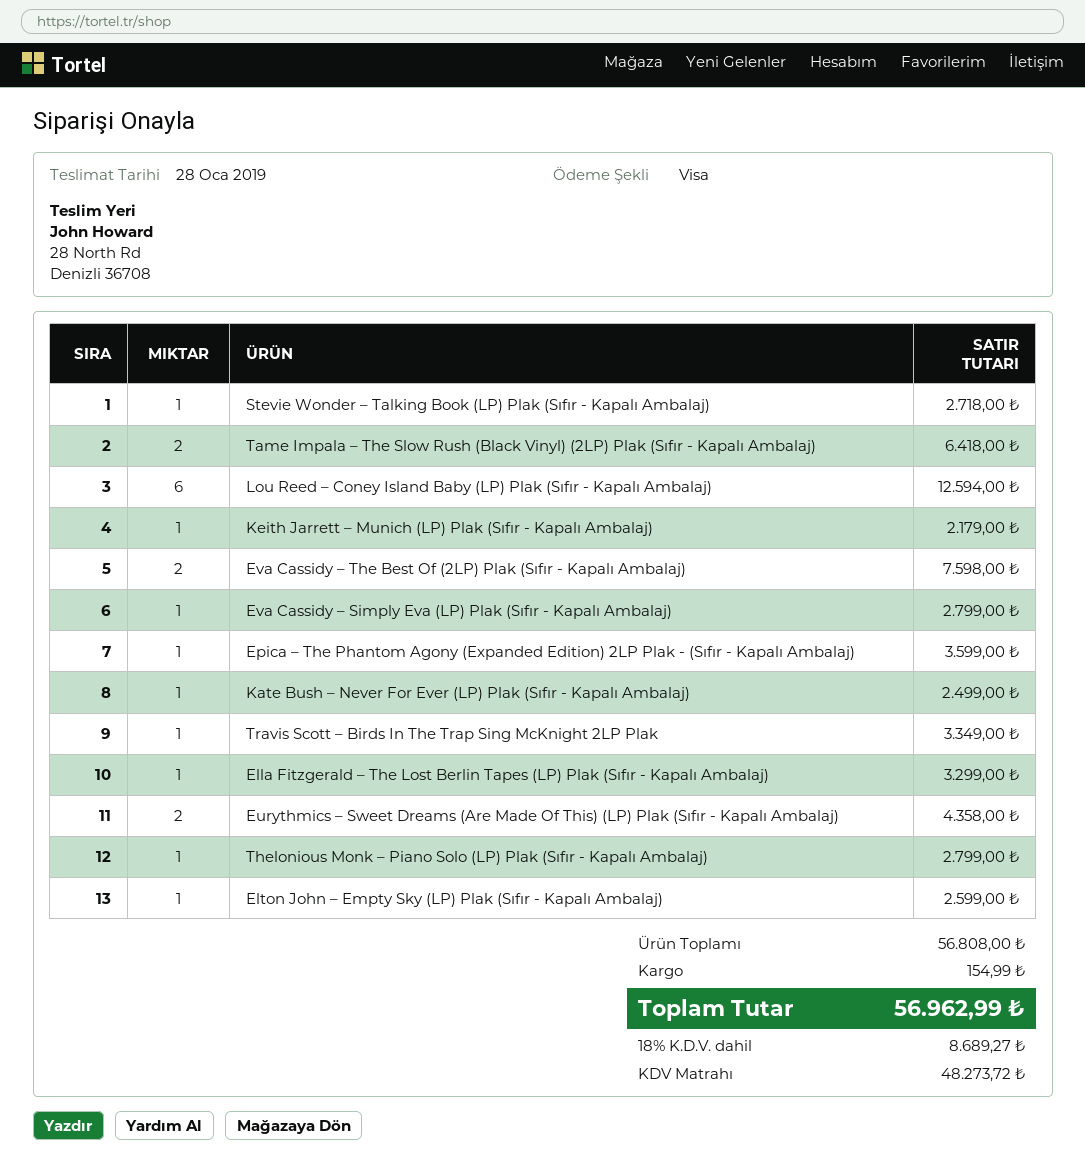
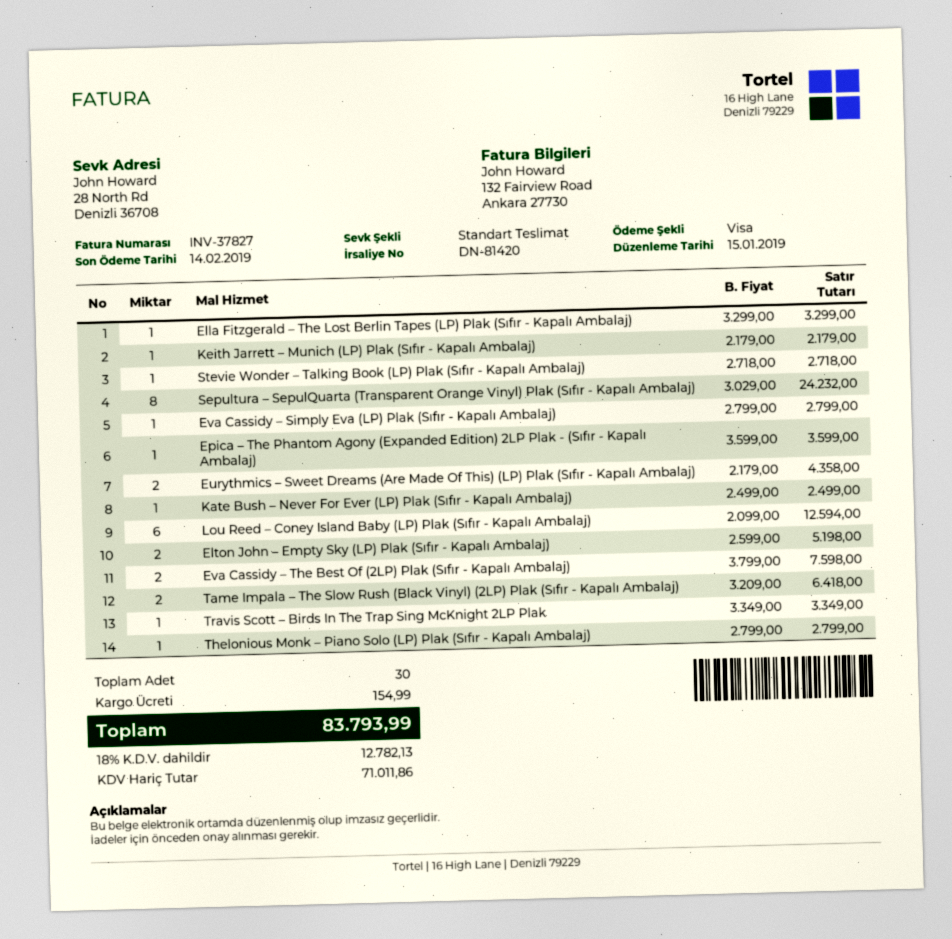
Elton John – Empty Sky (LP) Plak (Sıfır - Kapalı Ambalaj): 1 for 2599.00 -> 2 for 5198.00
Sepultura – SepulQuarta (Transparent Orange Vinyl) Plak (Sıfır - Kapalı Ambalaj): none -> 8 for 24232.00
net: 48273.72 -> 71011.86
tax: 18% = 8689.27 -> 18% = 12782.13
total: 56962.99 -> 83793.99

